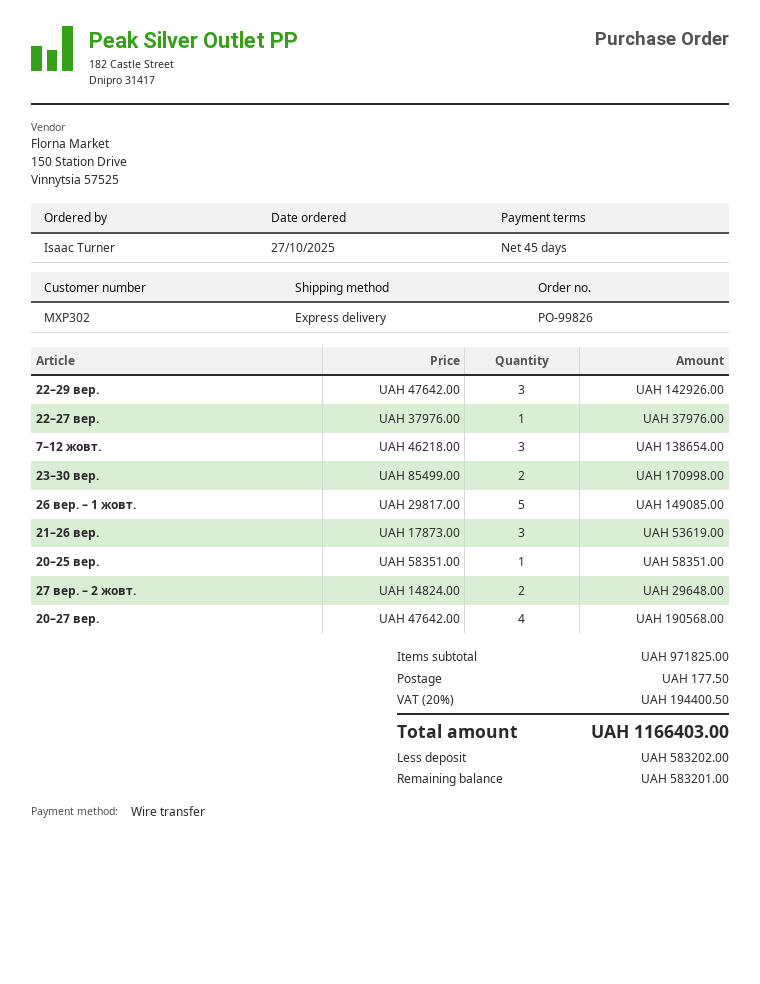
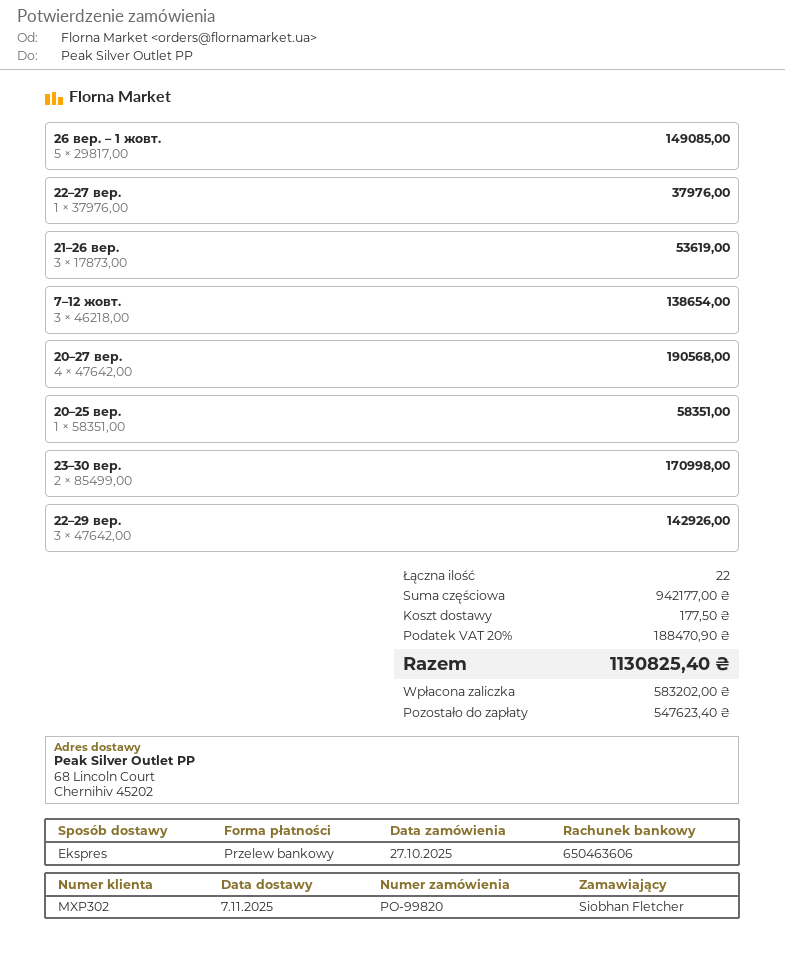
order number: PO-99826 -> PO-99820
ordered by: Isaac Turner -> Siobhan Fletcher
27 вер. – 2 жовт.: 2 x 14824.00 = 29648.00 -> none
subtotal: 971825.00 -> 942177.00
tax: 20% = 194400.50 -> 20% = 188470.90
total: 1166403.00 -> 1130825.40
balance: 583201.00 -> 547623.40

